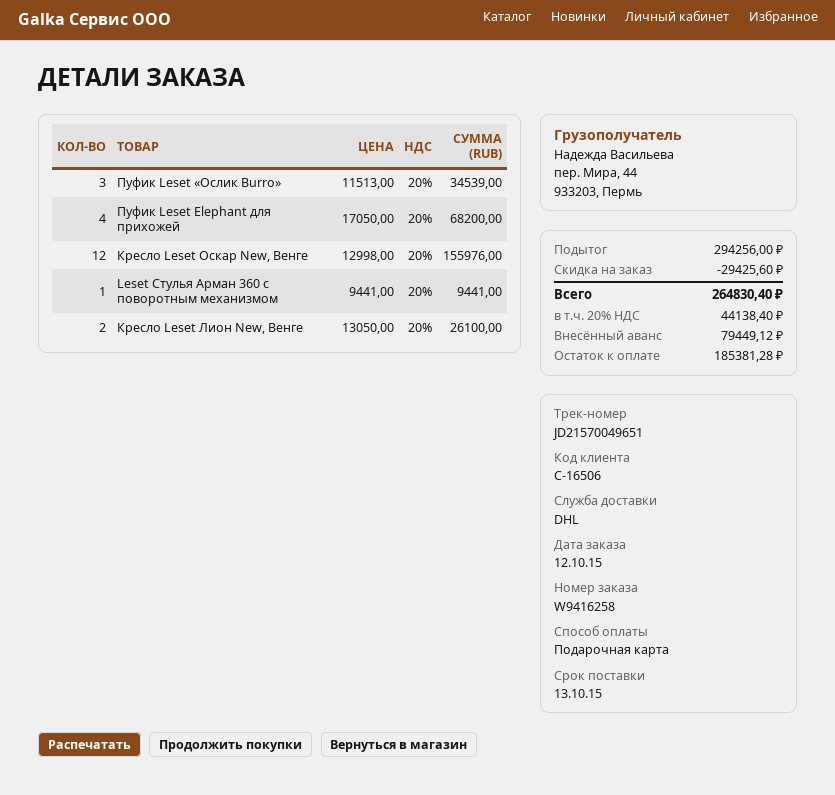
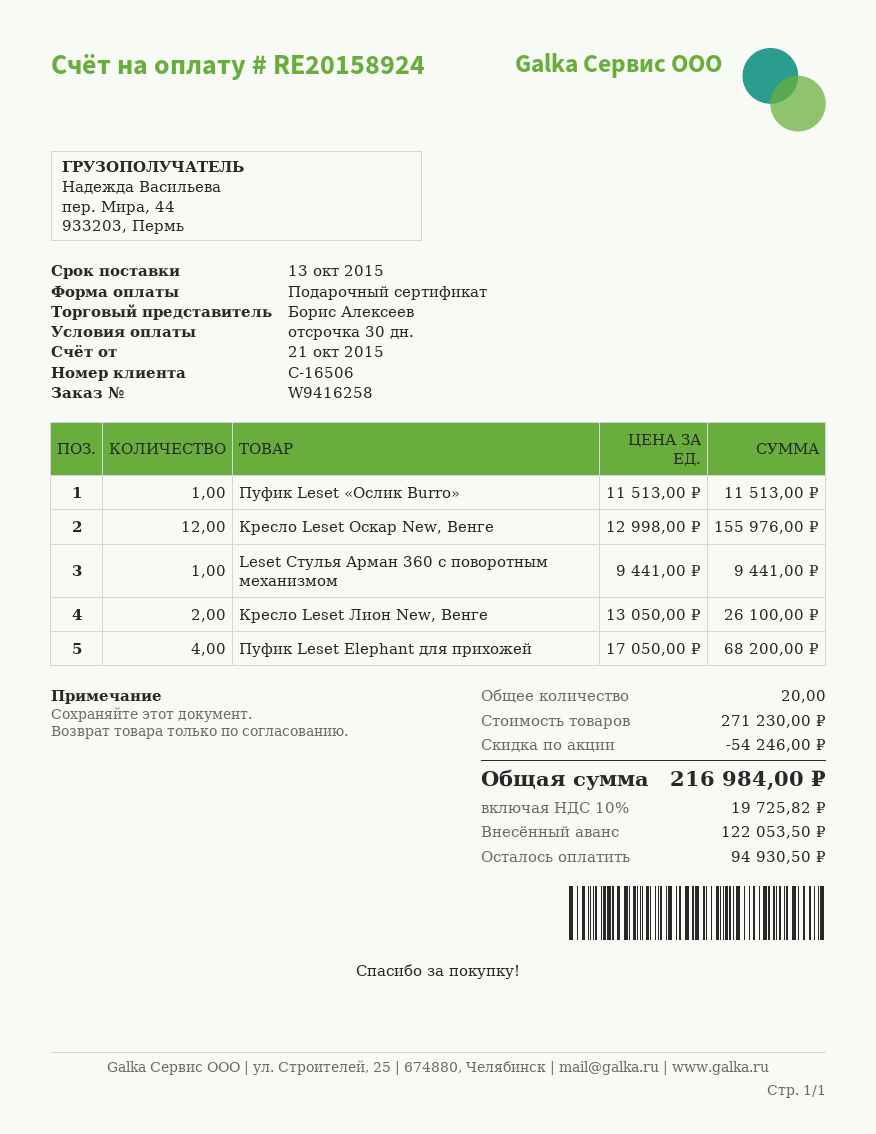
Пуфик Leset «Ослик Burro»: 3 x 11513.00 = 34539.00 -> 1 x 11513.00 = 11513.00
subtotal: 294256.00 -> 271230.00
discount: 29425.60 -> 54246.00
tax: 20% = 44138.40 -> 10% = 19725.82
total: 264830.40 -> 216984.00
deposit: 79449.12 -> 122053.50
balance: 185381.28 -> 94930.50

